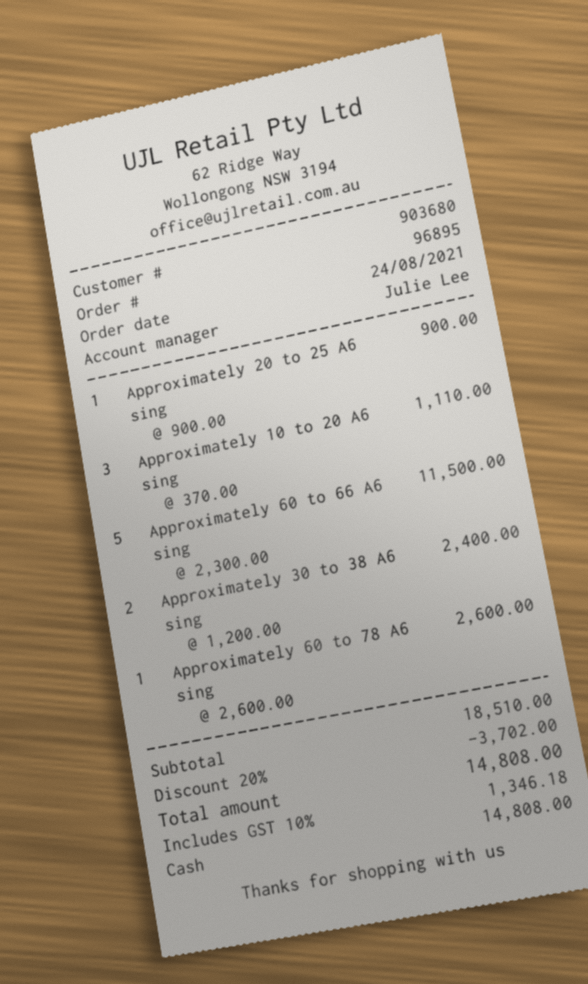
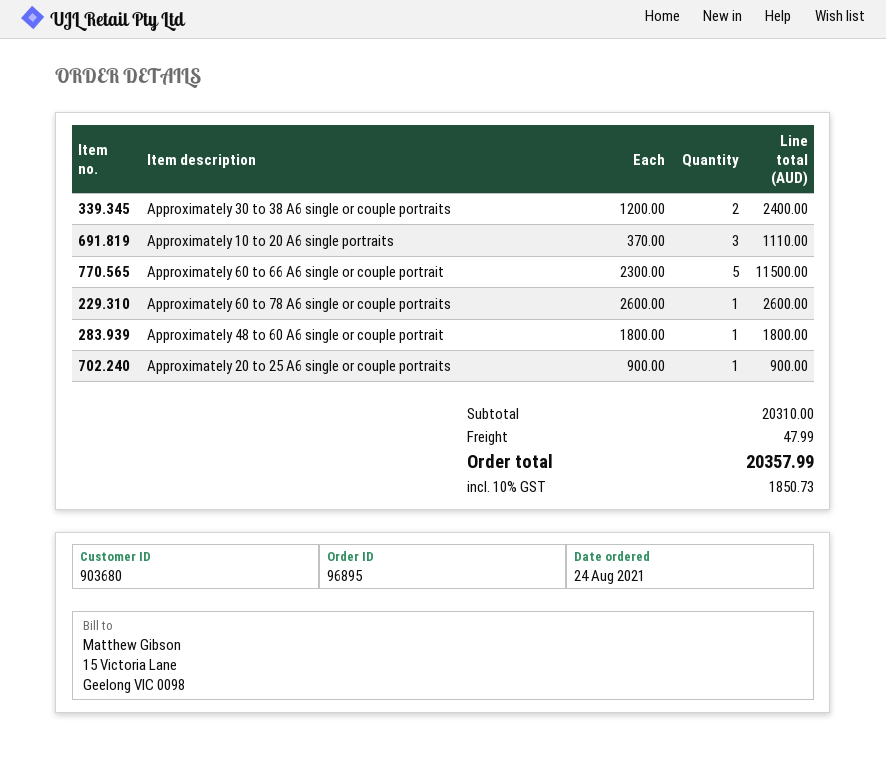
Approximately 48 to 60 A6 single or couple portrait: none -> 1 x 1800.00 = 1800.00
subtotal: 18510.00 -> 20310.00
discount: 20% = 3702.00 -> none
shipping: none -> 47.99
tax: 10% = 1346.18 -> 10% = 1850.73
total: 14808.00 -> 20357.99

